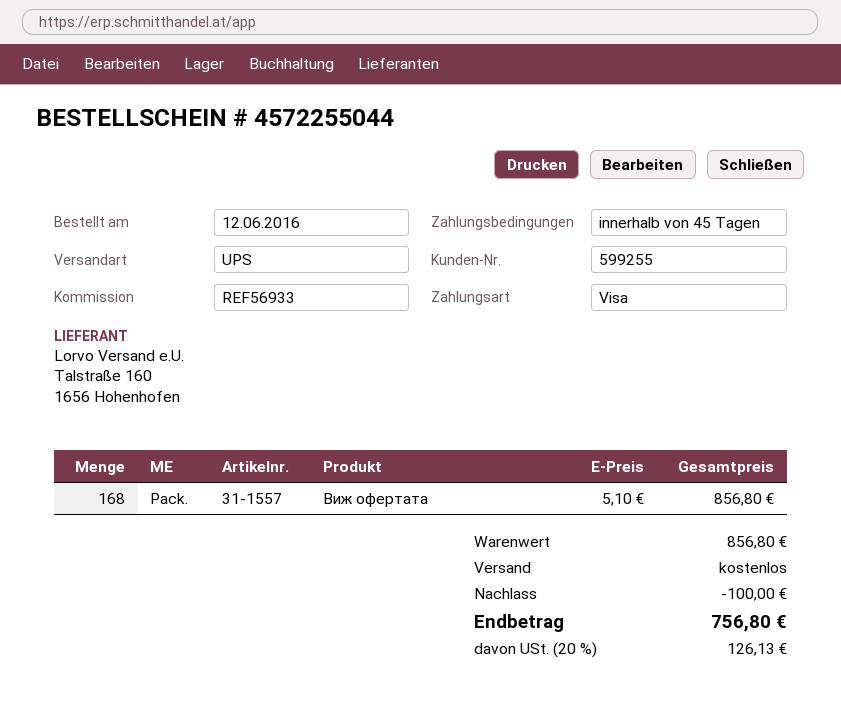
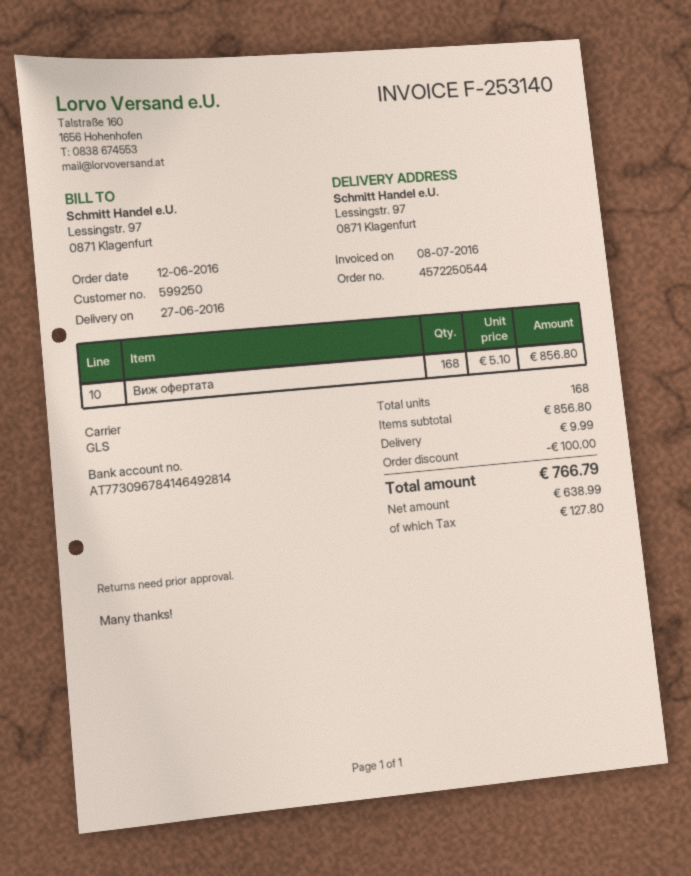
order number: 4572255044 -> 4572250544
customer number: 599255 -> 599250
shipping method: UPS -> GLS
shipping: 0.00 -> 9.99
tax: 126.13 -> 127.80
total: 756.80 -> 766.79

